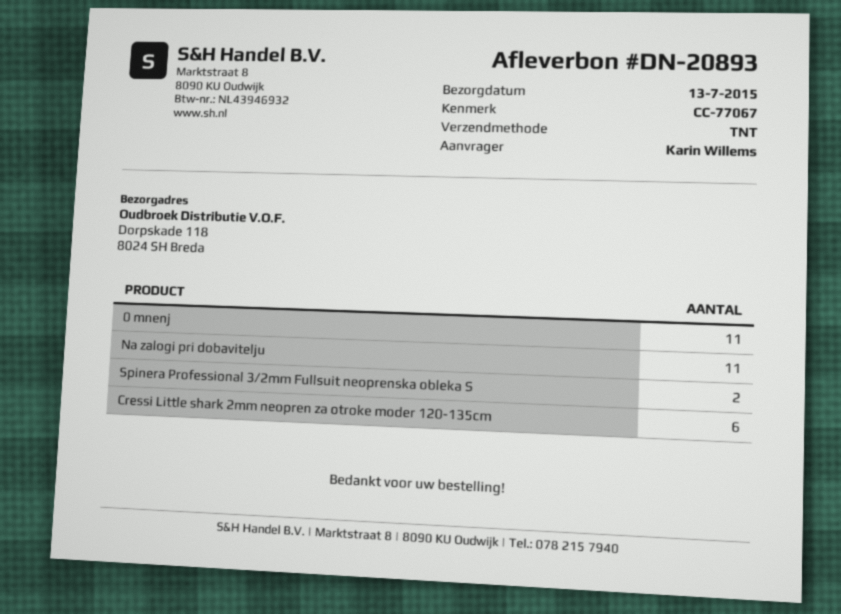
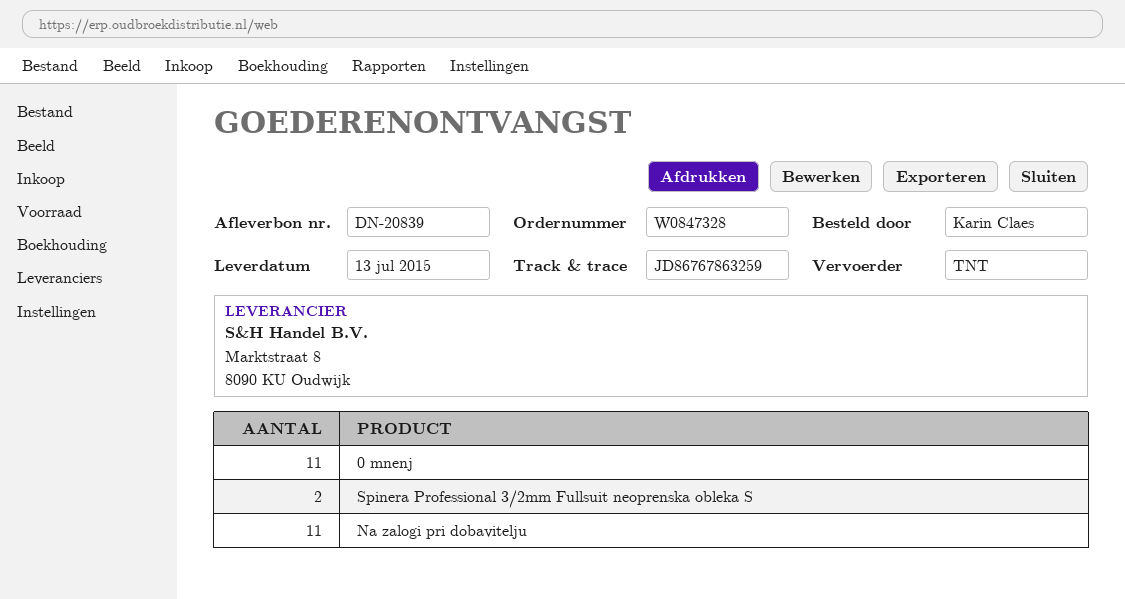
delivery note number: DN-20893 -> DN-20839
ordered by: Karin Willems -> Karin Claes
Cressi Little shark 2mm neopren za otroke moder 120-135cm: 6 -> none

